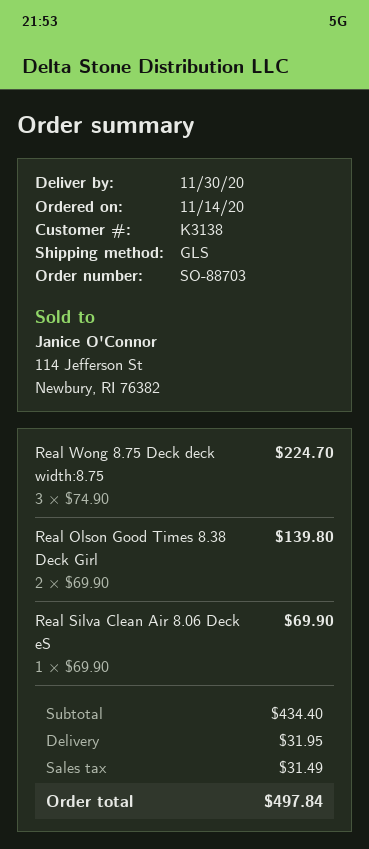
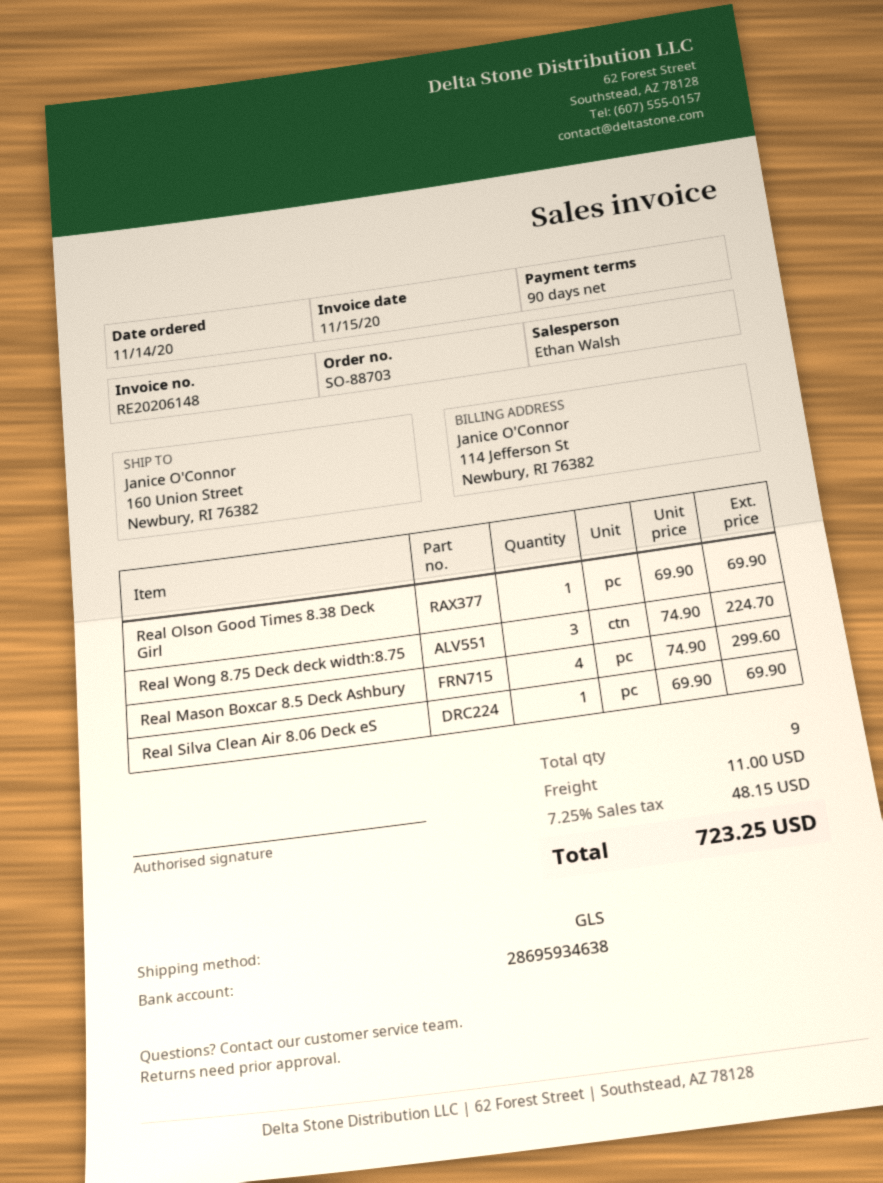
Real Olson Good Times 8.38 Deck Girl: 2 x 69.90 = 139.80 -> 1 x 69.90 = 69.90
Real Mason Boxcar 8.5 Deck Ashbury: none -> 4 x 74.90 = 299.60
shipping: 31.95 -> 11.00
tax: 31.49 -> 48.15
total: 497.84 -> 723.25

